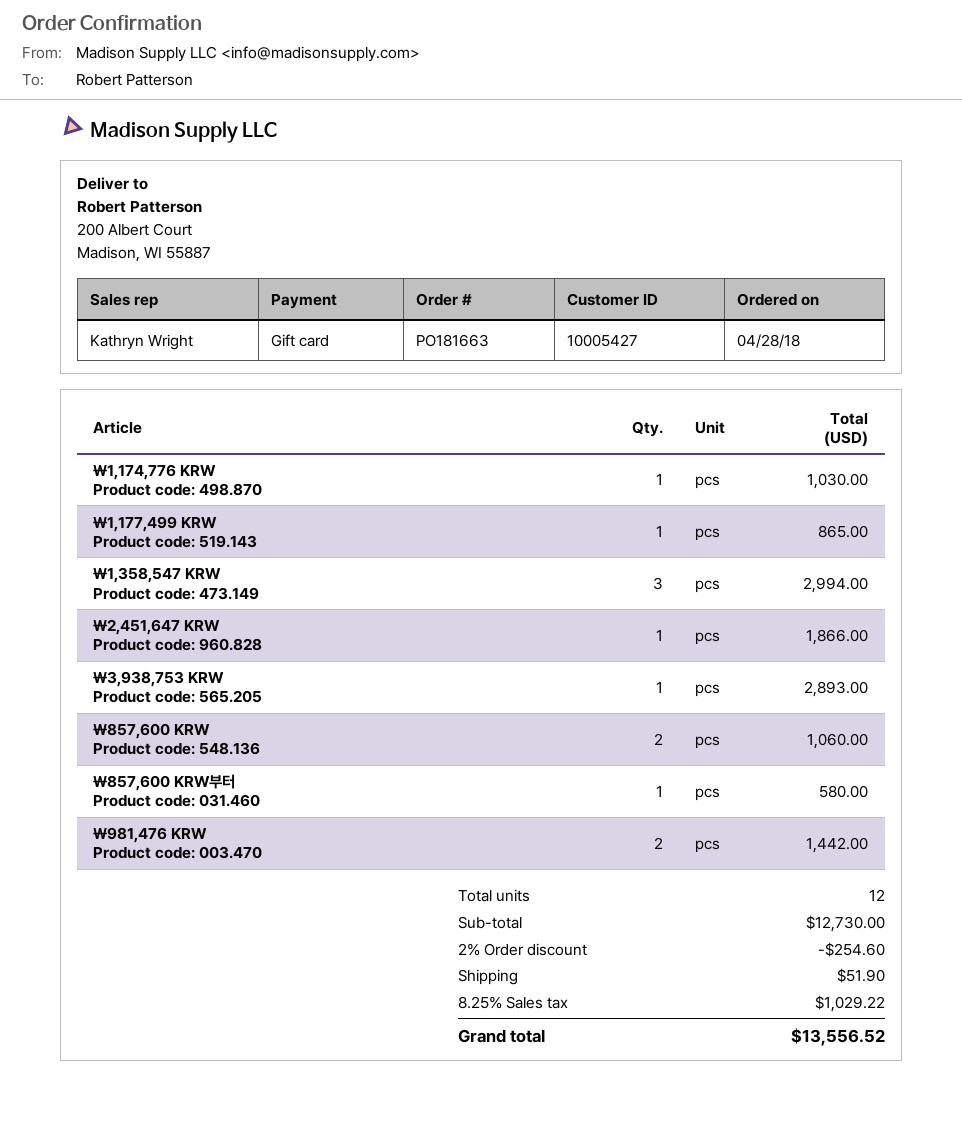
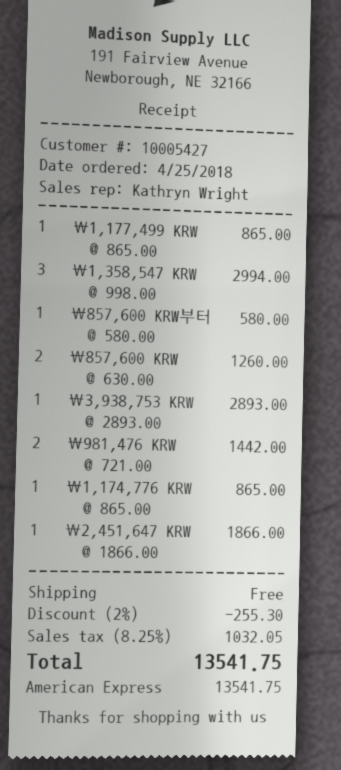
order date: 2018-04-28 -> 2018-04-25
payment method: gift card -> American Express
₩1,174,776 KRW: 1 for 1030.00 -> 1 for 865.00
₩857,600 KRW: 2 for 1060.00 -> 2 for 1260.00
discount: 2% = 254.60 -> 2% = 255.30
shipping: 51.90 -> 0.00
tax: 8.25% = 1029.22 -> 8.25% = 1032.05
total: 13556.52 -> 13541.75

